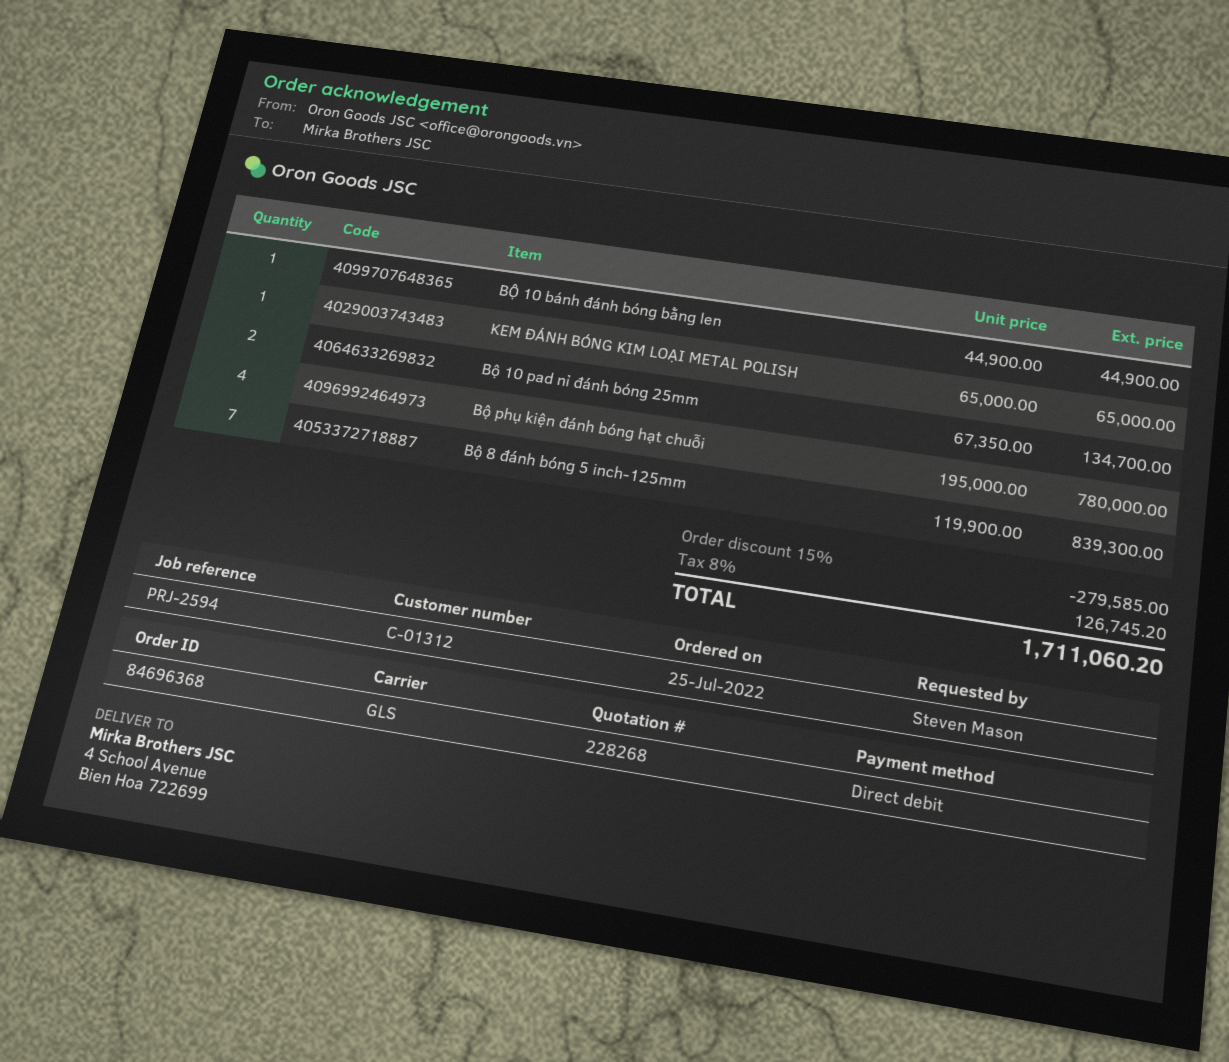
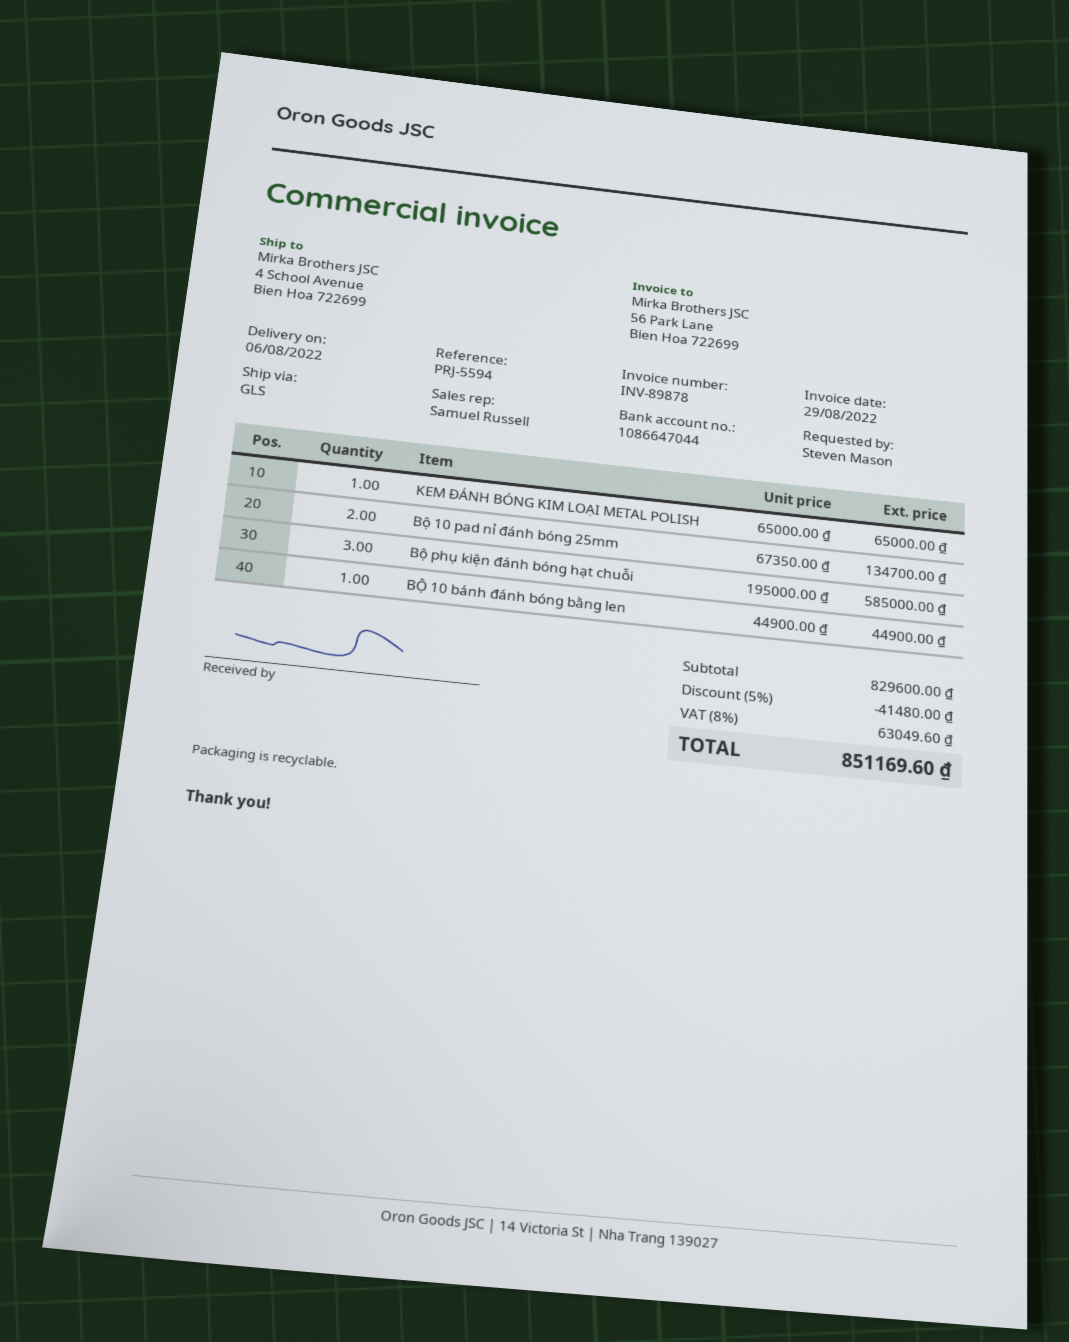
reference: PRJ-2594 -> PRJ-5594
Bộ phụ kiện đánh bóng hạt chuỗi: 4 x 195000.00 = 780000.00 -> 3 x 195000.00 = 585000.00
Bộ 8 đánh bóng 5 inch-125mm: 7 x 119900.00 = 839300.00 -> none
discount: 15% = 279585.00 -> 5% = 41480.00
tax: 8% = 126745.20 -> 8% = 63049.60
total: 1711060.20 -> 851169.60

